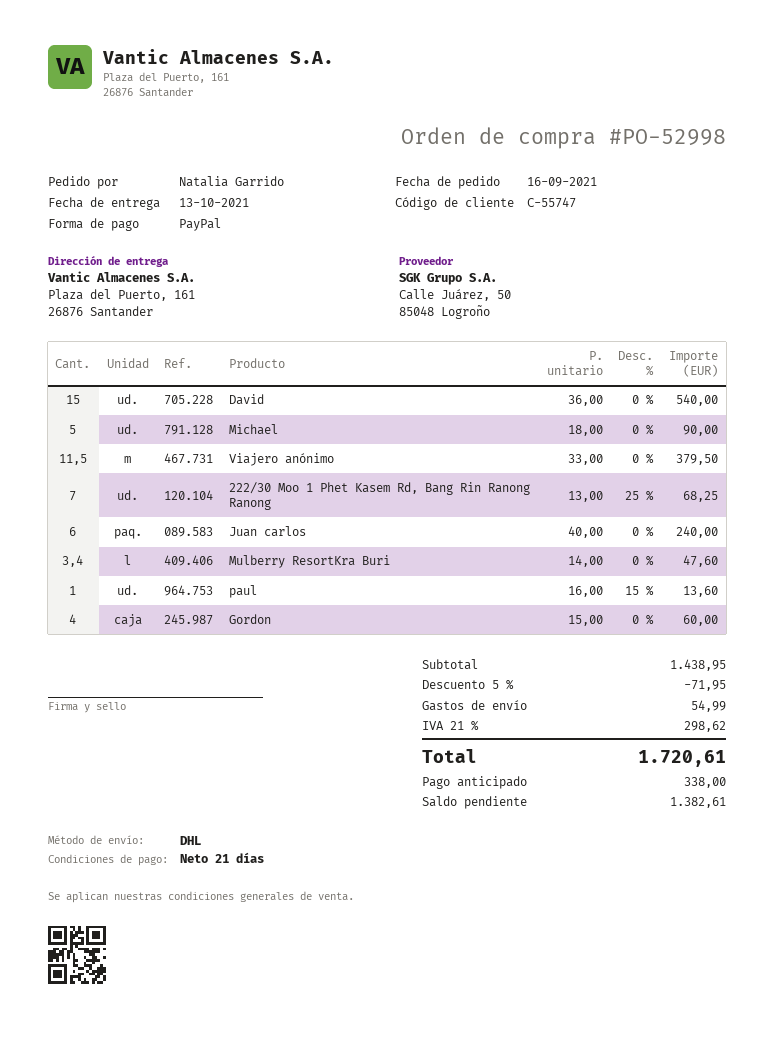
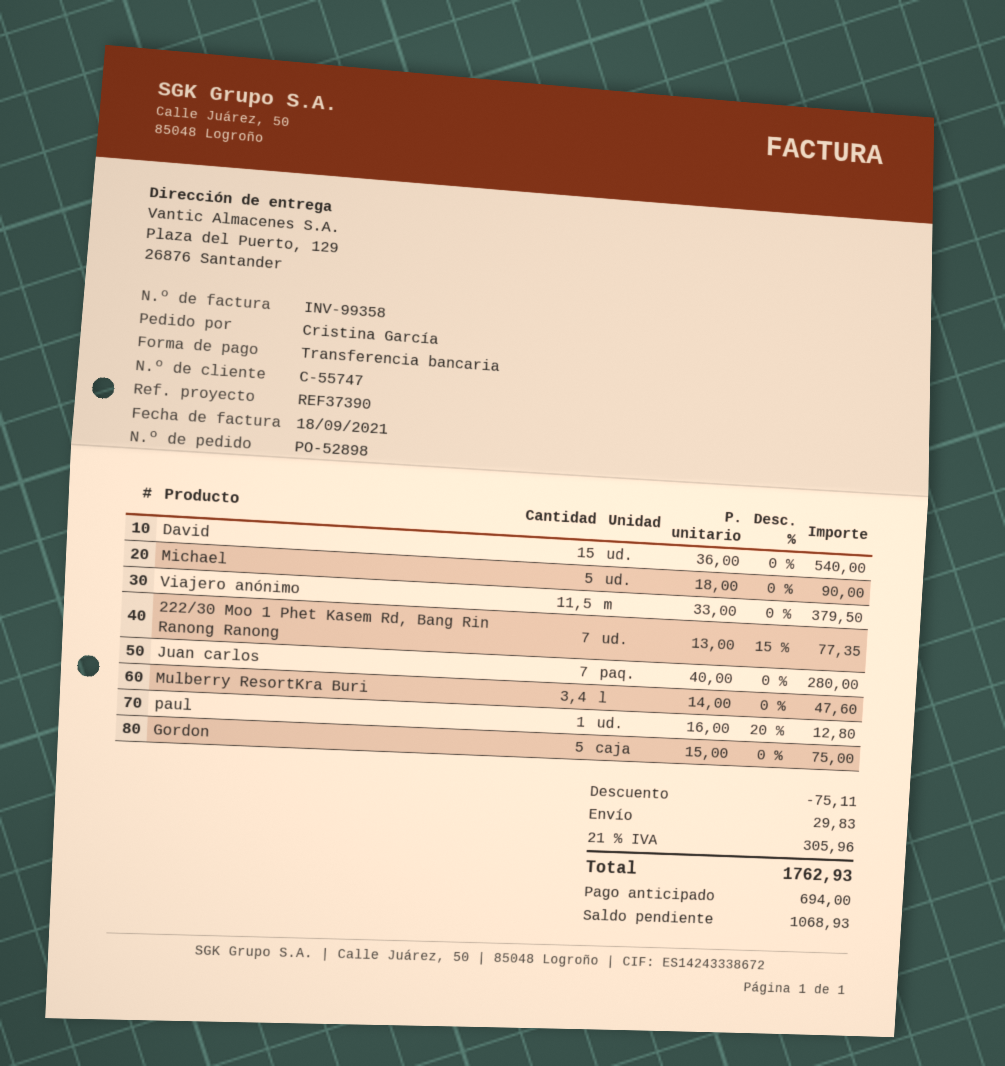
order number: PO-52998 -> PO-52898
ordered by: Natalia Garrido -> Cristina García
payment method: PayPal -> bank transfer
ship to: Plaza del Puerto, 161, 26876 Santander -> Plaza del Puerto, 129, 26876 Santander
222/30 Moo 1 Phet Kasem Rd, Bang Rin Ranong Ranong: 7 x 13.00 - 25% = 68.25 -> 7 x 13.00 - 15% = 77.35
Juan carlos: 6 x 40.00 = 240.00 -> 7 x 40.00 = 280.00
paul: 1 x 16.00 - 15% = 13.60 -> 1 x 16.00 - 20% = 12.80
Gordon: 4 x 15.00 = 60.00 -> 5 x 15.00 = 75.00
discount: 71.95 -> 75.11
shipping: 54.99 -> 29.83
tax: 21% = 298.62 -> 21% = 305.96
total: 1720.61 -> 1762.93
deposit: 338.00 -> 694.00
balance: 1382.61 -> 1068.93

